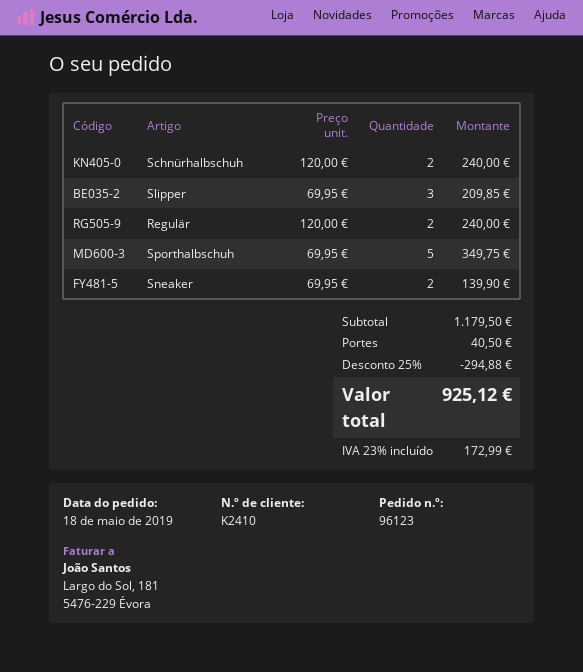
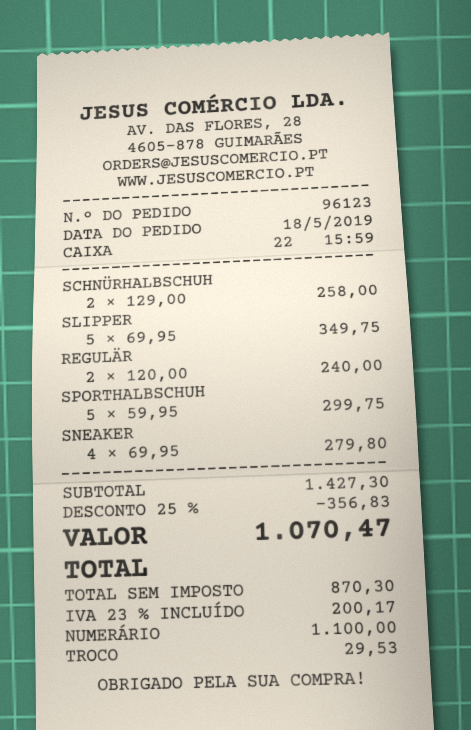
Schnürhalbschuh: 2 x 120.00 = 240.00 -> 2 x 129.00 = 258.00
Slipper: 3 x 69.95 = 209.85 -> 5 x 69.95 = 349.75
Sporthalbschuh: 5 x 69.95 = 349.75 -> 5 x 59.95 = 299.75
Sneaker: 2 x 69.95 = 139.90 -> 4 x 69.95 = 279.80
subtotal: 1179.50 -> 1427.30
discount: 25% = 294.88 -> 25% = 356.83
shipping: 40.50 -> none
tax: 23% = 172.99 -> 23% = 200.17
total: 925.12 -> 1070.47

